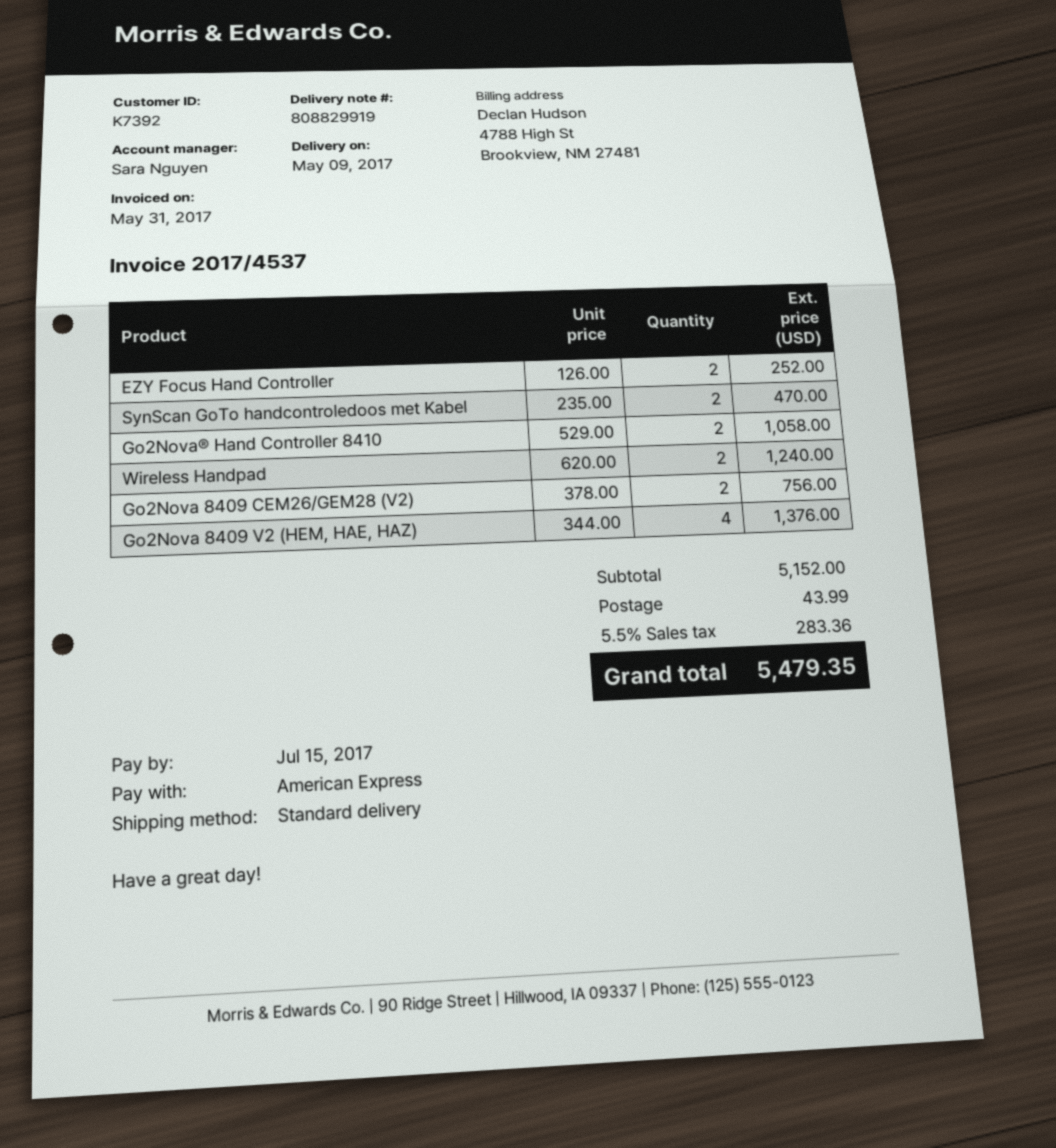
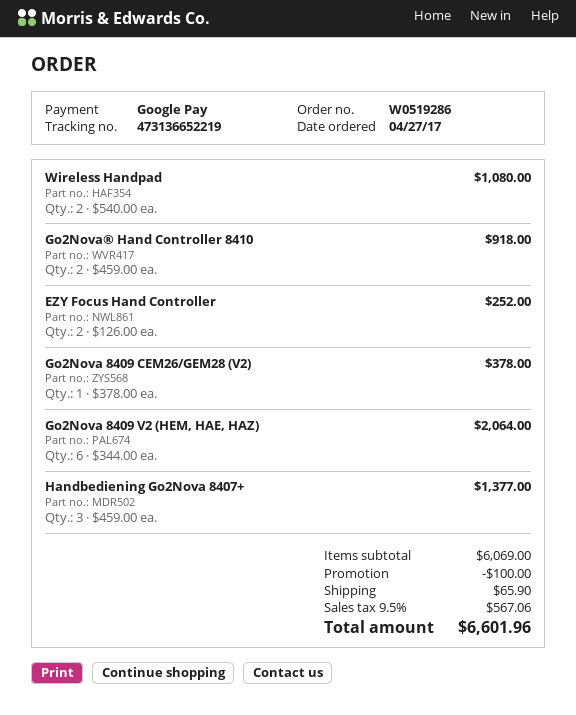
payment method: American Express -> Google Pay
SynScan GoTo handcontroledoos met Kabel: 2 x 235.00 = 470.00 -> none
Go2Nova® Hand Controller 8410: 2 x 529.00 = 1058.00 -> 2 x 459.00 = 918.00
Wireless Handpad: 2 x 620.00 = 1240.00 -> 2 x 540.00 = 1080.00
Go2Nova 8409 CEM26/GEM28 (V2): 2 x 378.00 = 756.00 -> 1 x 378.00 = 378.00
Go2Nova 8409 V2 (HEM, HAE, HAZ): 4 x 344.00 = 1376.00 -> 6 x 344.00 = 2064.00
Handbediening Go2Nova 8407+: none -> 3 x 459.00 = 1377.00
subtotal: 5152.00 -> 6069.00
discount: none -> 100.00
shipping: 43.99 -> 65.90
tax: 5.5% = 283.36 -> 9.5% = 567.06
total: 5479.35 -> 6601.96

